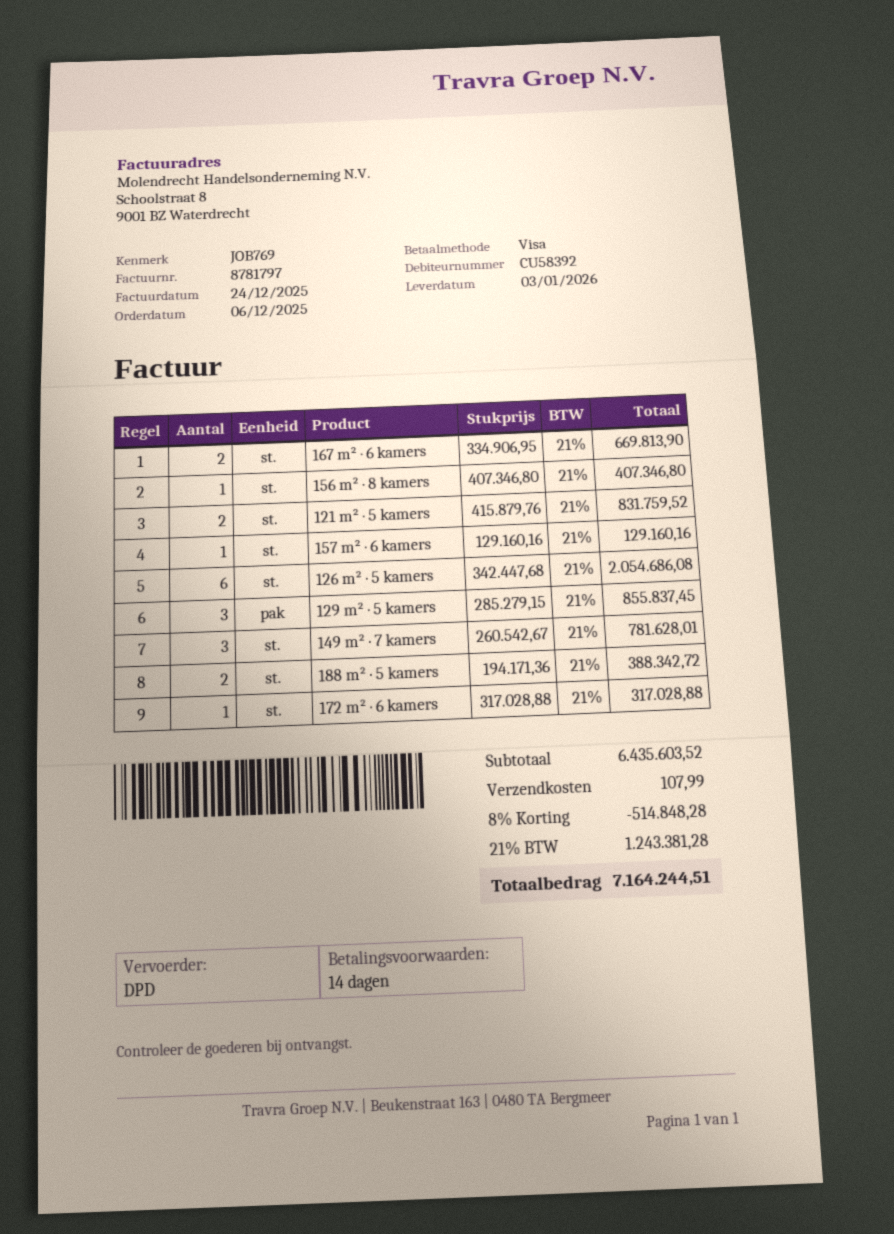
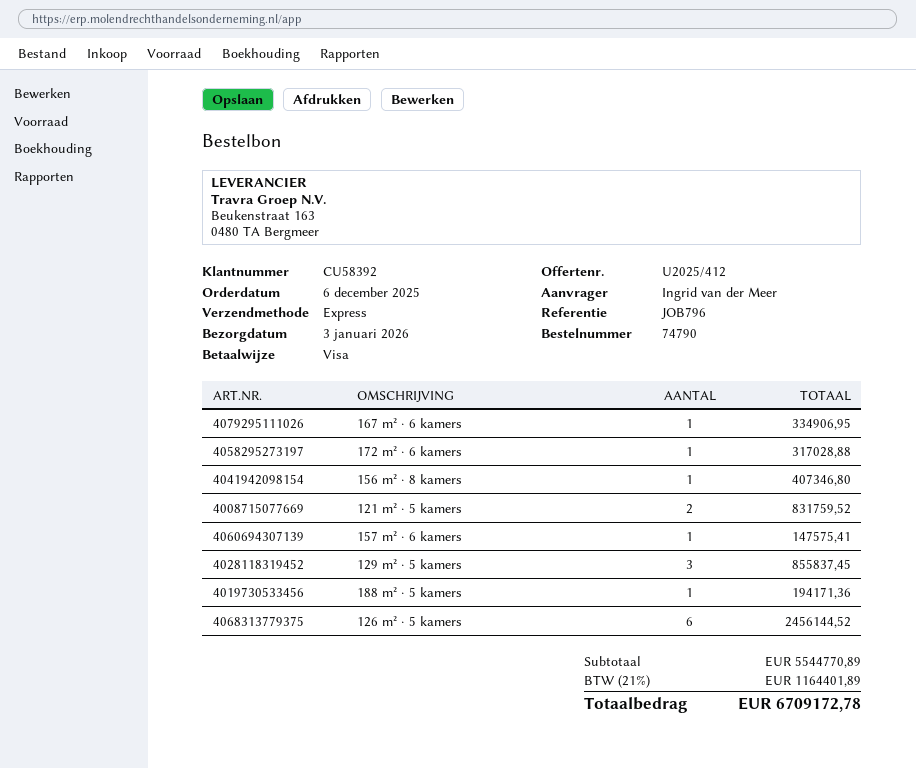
reference: JOB769 -> JOB796
shipping method: DPD -> express
167 m² · 6 kamers: 2 for 669813.90 -> 1 for 334906.95
157 m² · 6 kamers: 1 for 129160.16 -> 1 for 147575.41
126 m² · 5 kamers: 6 for 2054686.08 -> 6 for 2456144.52
149 m² · 7 kamers: 3 for 781628.01 -> none
188 m² · 5 kamers: 2 for 388342.72 -> 1 for 194171.36
subtotal: 6435603.52 -> 5544770.89
discount: 8% = 514848.28 -> none
shipping: 107.99 -> none
tax: 21% = 1243381.28 -> 21% = 1164401.89
total: 7164244.51 -> 6709172.78

